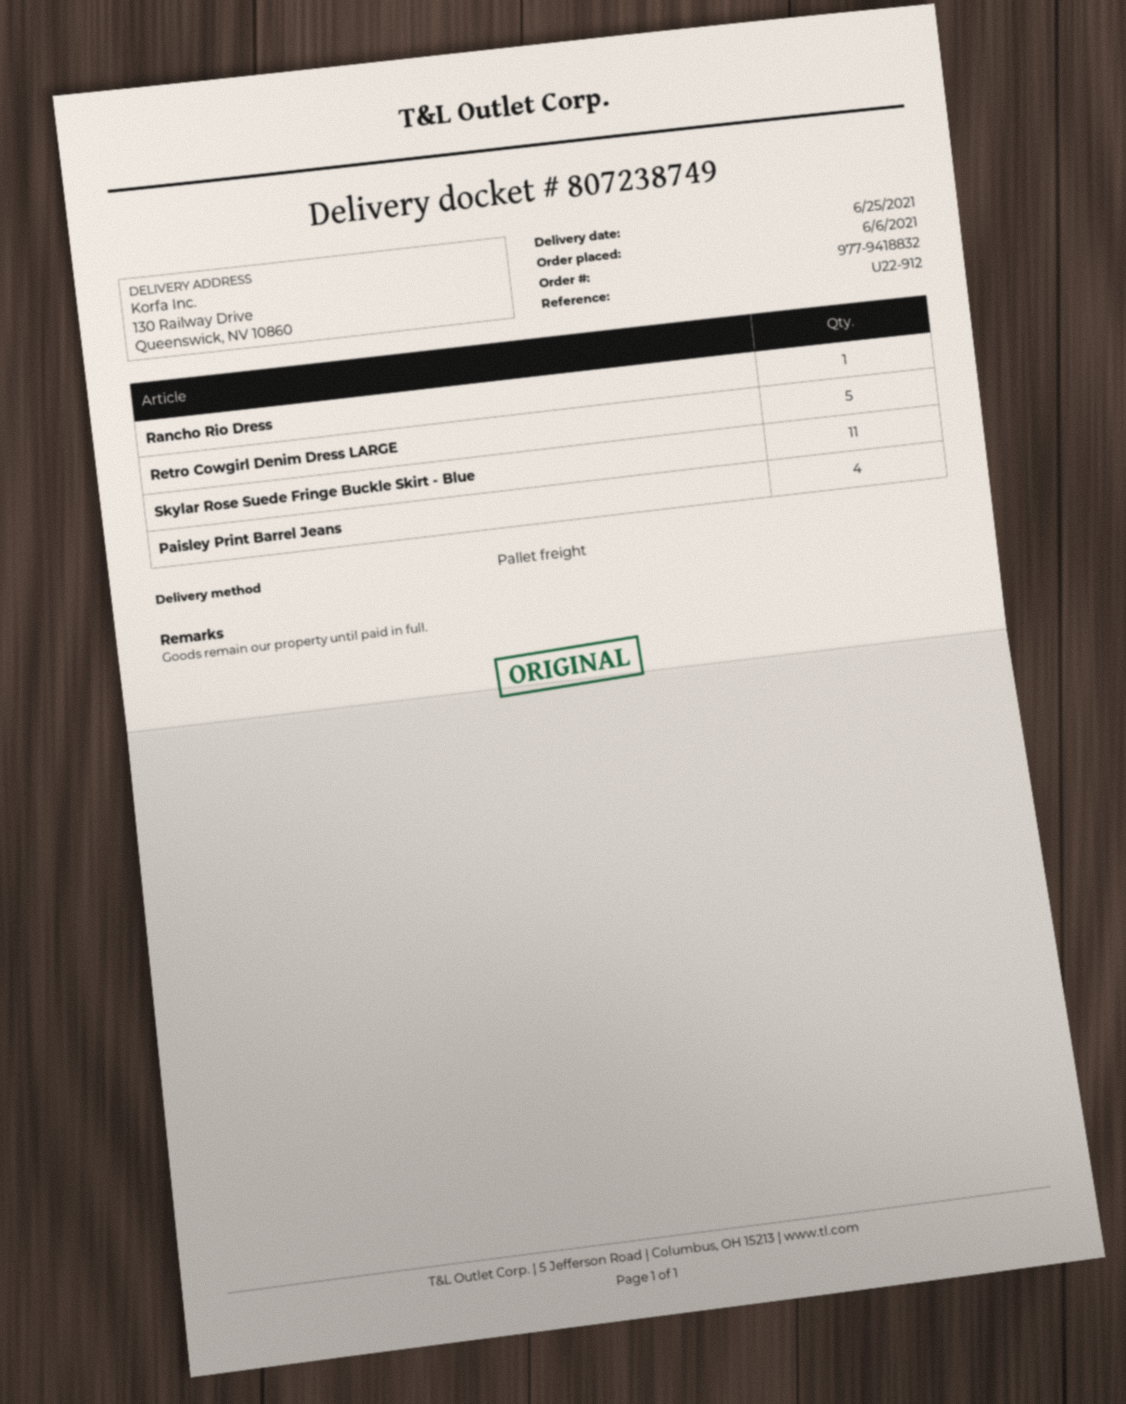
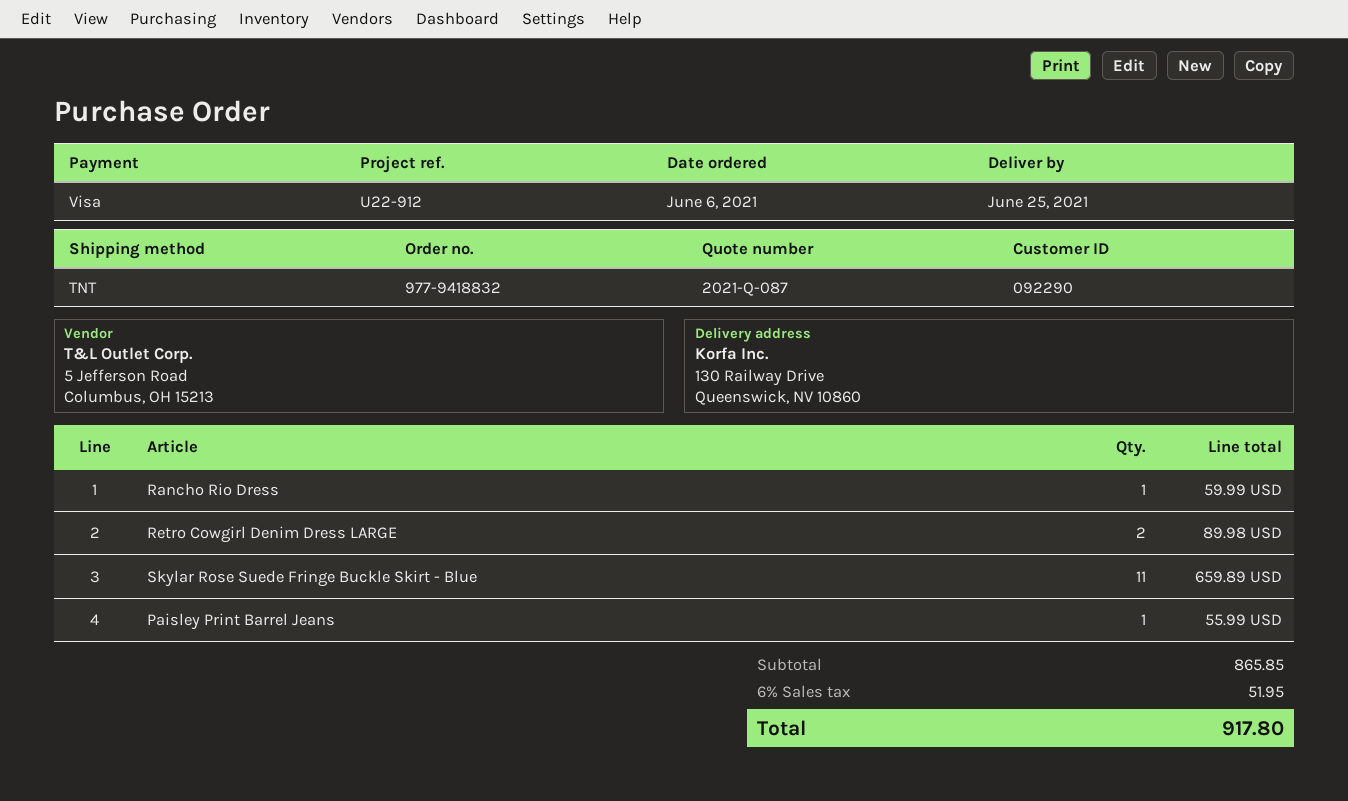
shipping method: pallet freight -> TNT
Retro Cowgirl Denim Dress LARGE: 5 -> 2
Paisley Print Barrel Jeans: 4 -> 1

